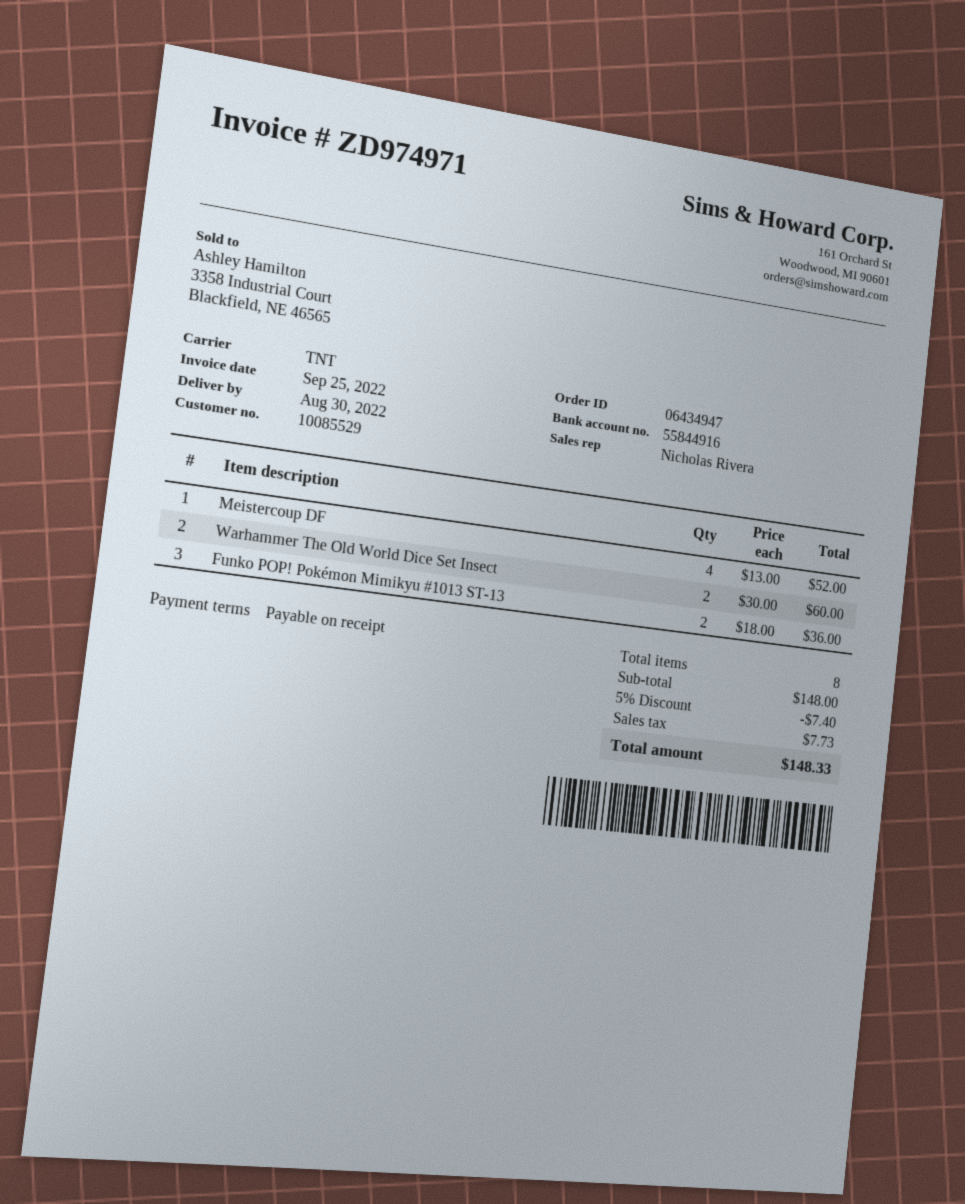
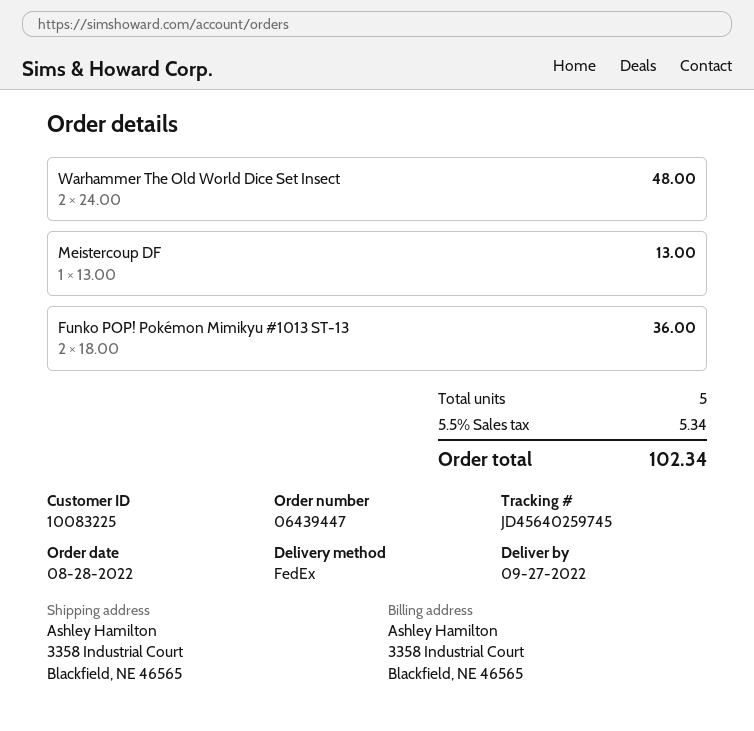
order number: 06434947 -> 06439447
delivery date: 2022-08-30 -> 2022-09-27
customer number: 10085529 -> 10083225
shipping method: TNT -> FedEx
Meistercoup DF: 4 x 13.00 = 52.00 -> 1 x 13.00 = 13.00
Warhammer The Old World Dice Set Insect: 2 x 30.00 = 60.00 -> 2 x 24.00 = 48.00
total quantity: 8 -> 5
discount: 5% = 7.40 -> none
tax: 7.73 -> 5.34
total: 148.33 -> 102.34

